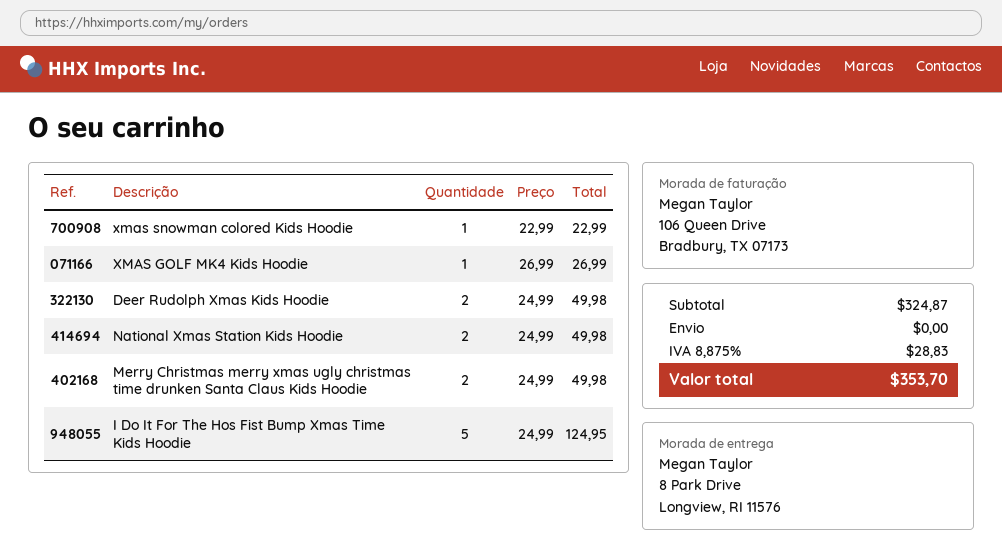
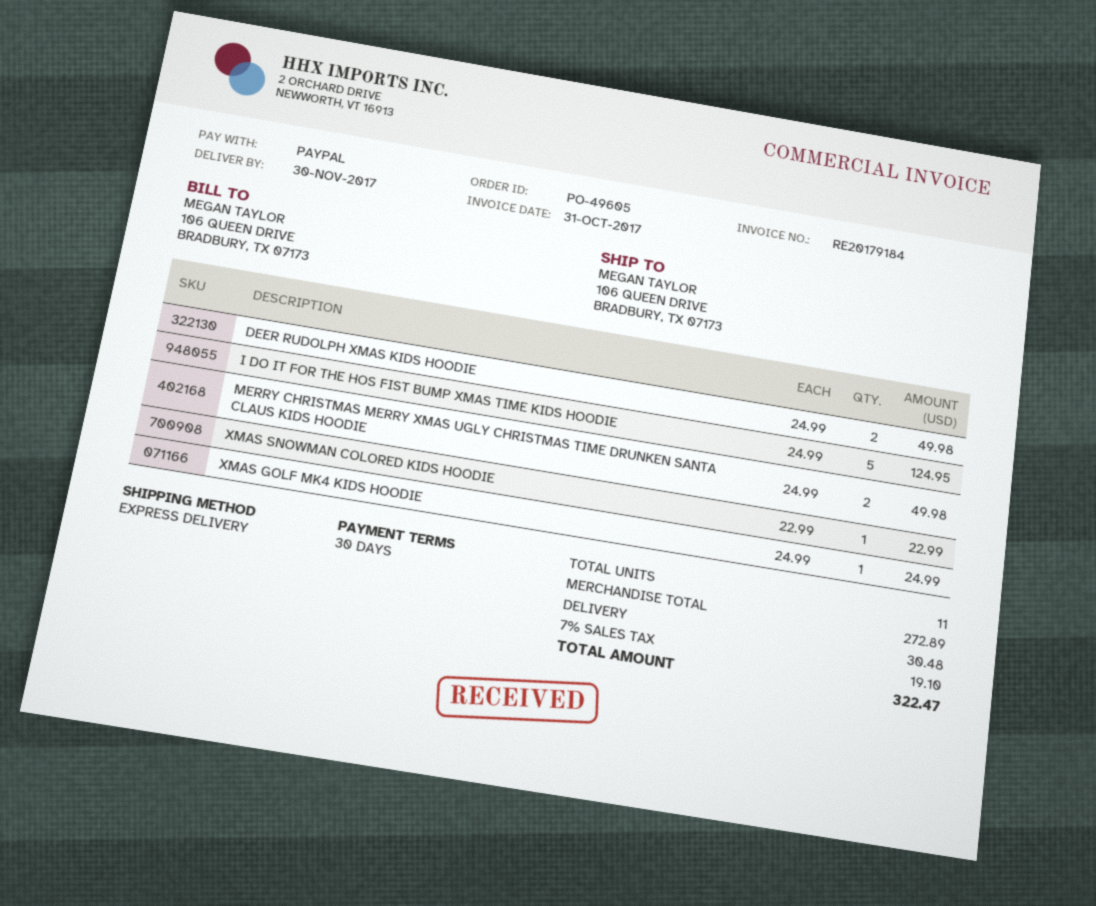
ship to: 8 Park Drive, Longview, RI 11576 -> 106 QUEEN DRIVE, BRADBURY, TX 07173
XMAS GOLF MK4 Kids Hoodie: 1 x 26.99 = 26.99 -> 1 x 24.99 = 24.99
National Xmas Station Kids Hoodie: 2 x 24.99 = 49.98 -> none
subtotal: 324.87 -> 272.89
shipping: 0.00 -> 30.48
tax: 8.875% = 28.83 -> 7% = 19.10
total: 353.70 -> 322.47

